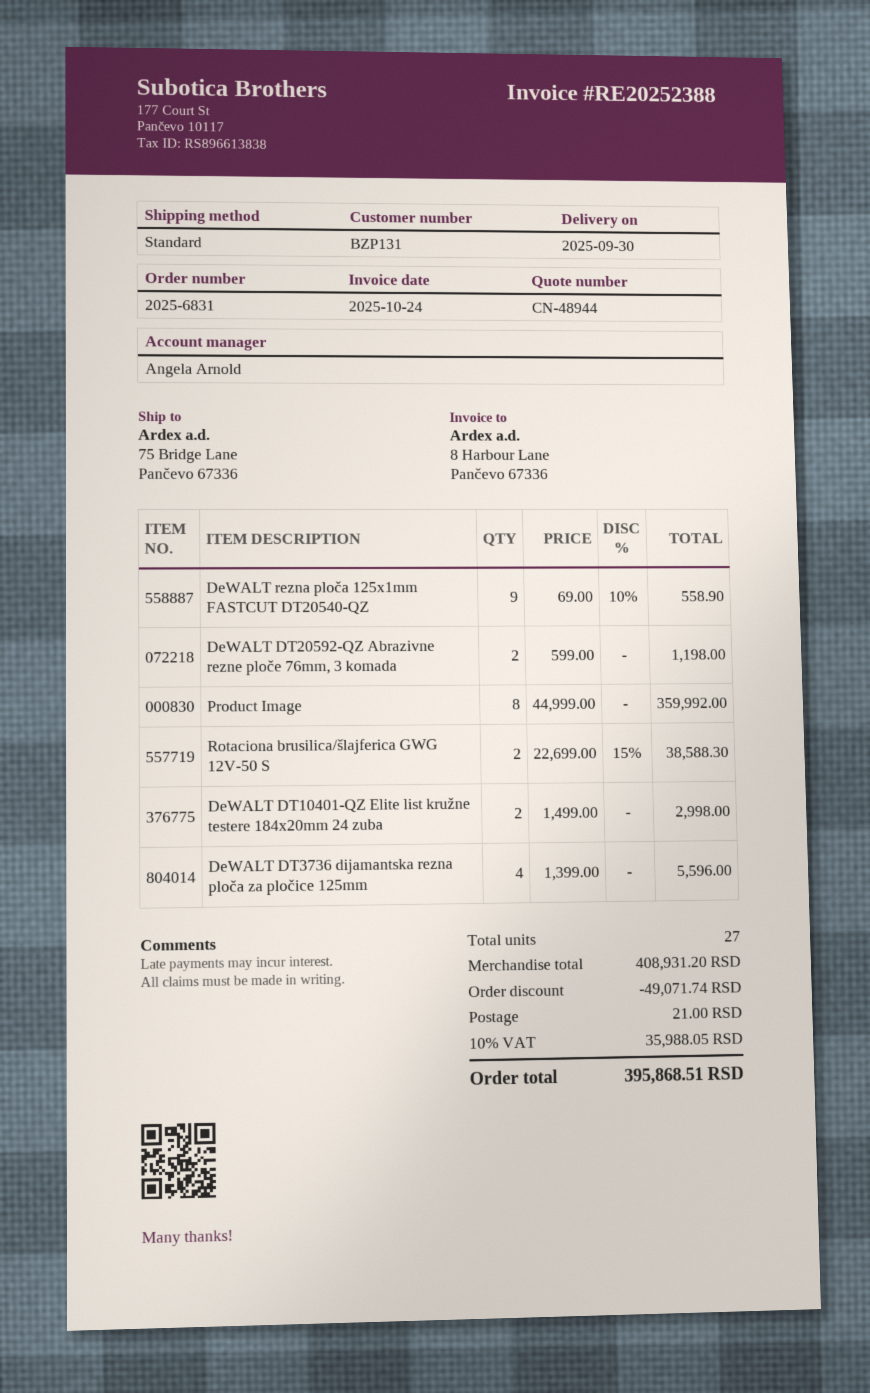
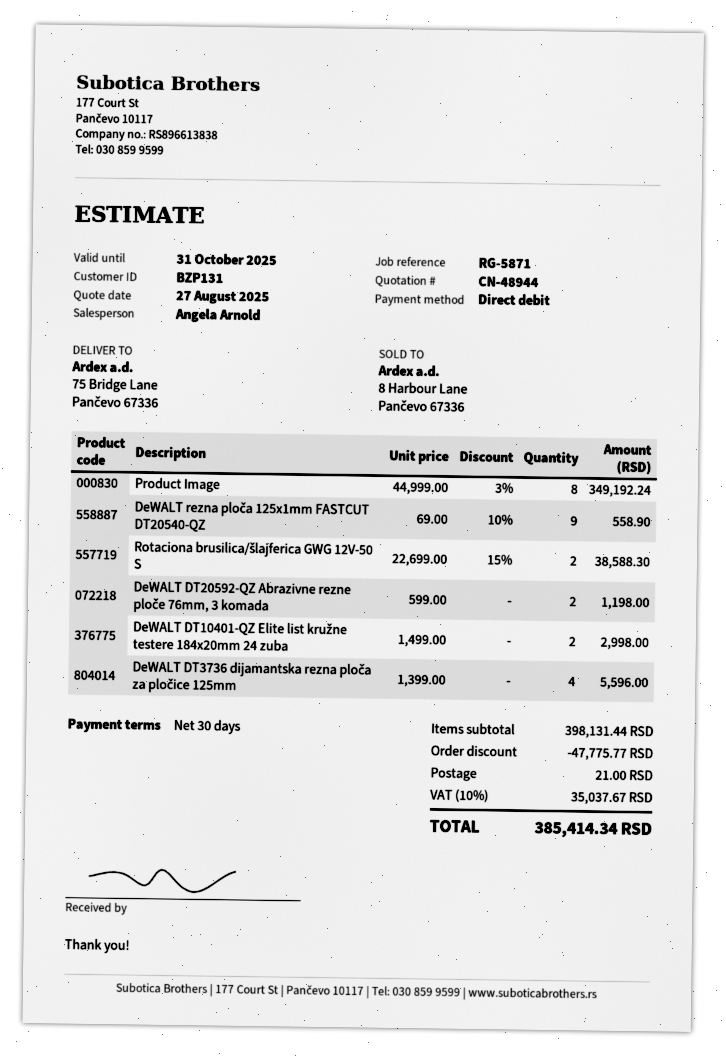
Product Image: 8 x 44999.00 = 359992.00 -> 8 x 44999.00 - 3% = 349192.24
subtotal: 408931.20 -> 398131.44
discount: 49071.74 -> 47775.77
tax: 10% = 35988.05 -> 10% = 35037.67
total: 395868.51 -> 385414.34

